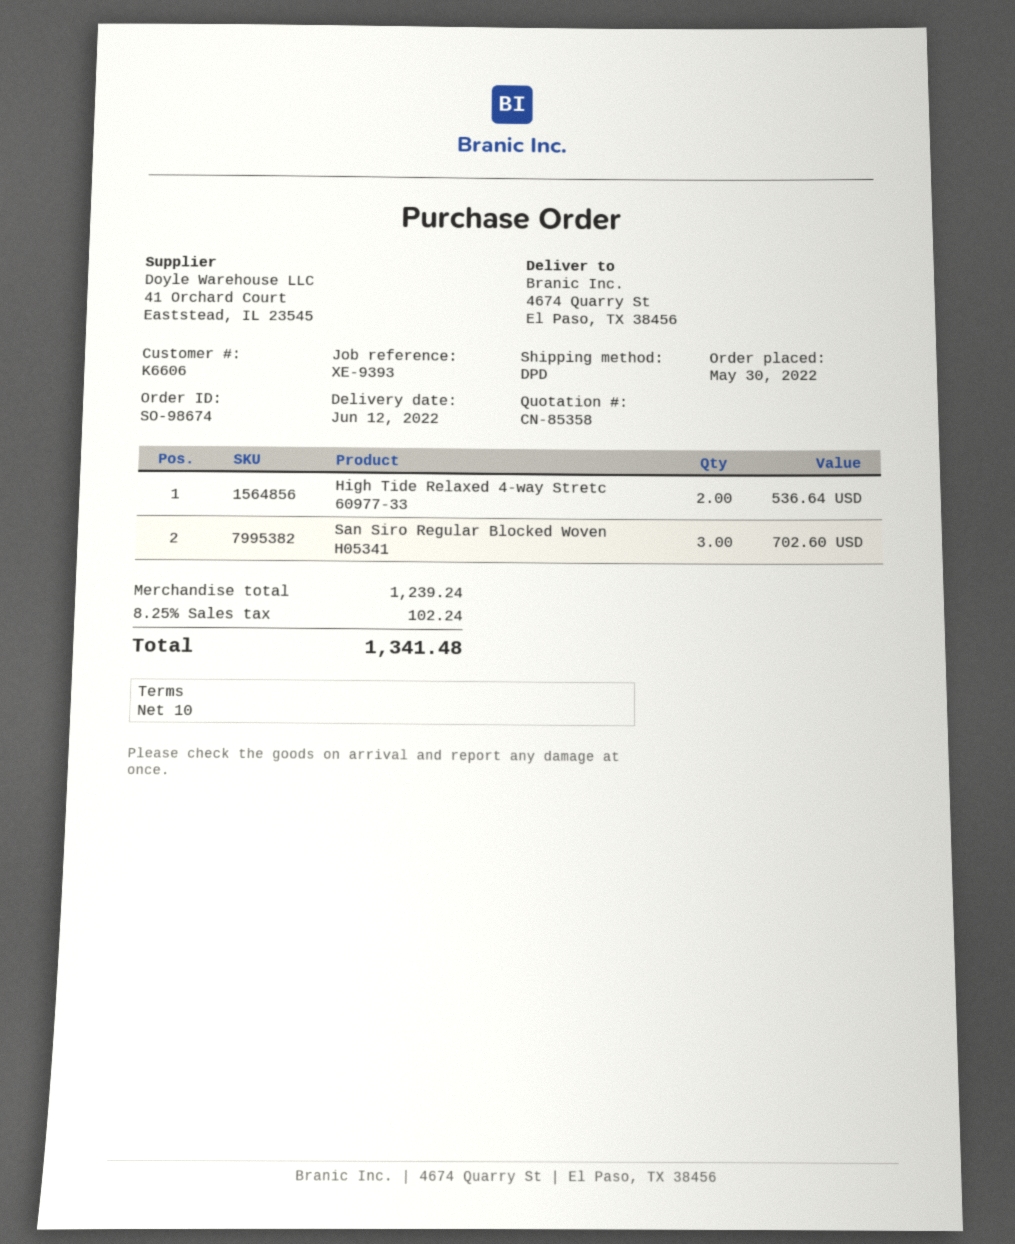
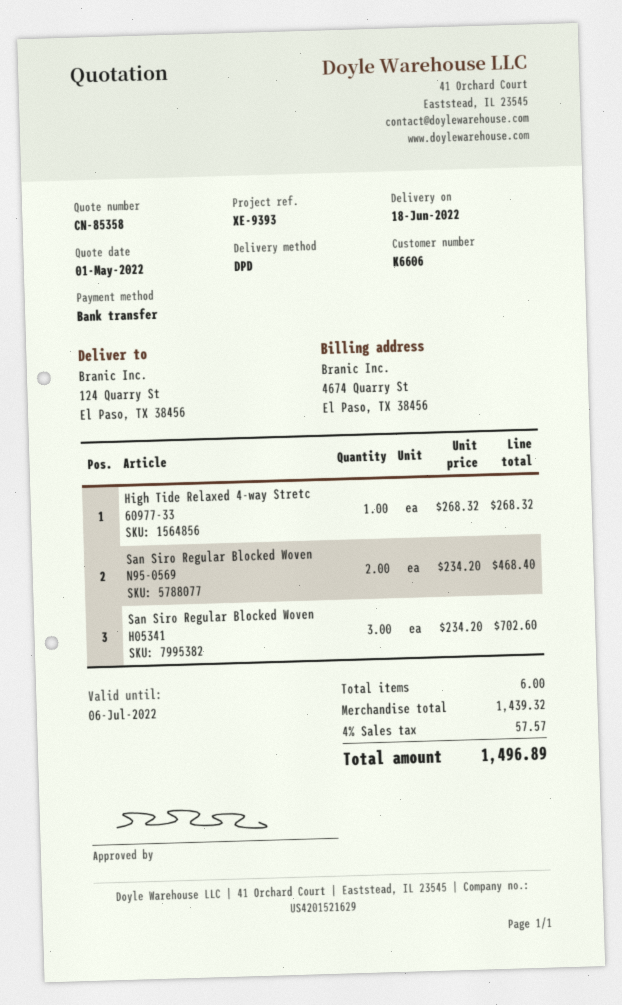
delivery date: 2022-06-12 -> 2022-06-18
ship to: 4674 Quarry St, El Paso, TX 38456 -> 124 Quarry St, El Paso, TX 38456
High Tide Relaxed 4-way Stretc 60977-33: 2 for 536.64 -> 1 for 268.32
San Siro Regular Blocked Woven N95-0569: none -> 2 for 468.40
subtotal: 1239.24 -> 1439.32
tax: 8.25% = 102.24 -> 4% = 57.57
total: 1341.48 -> 1496.89

